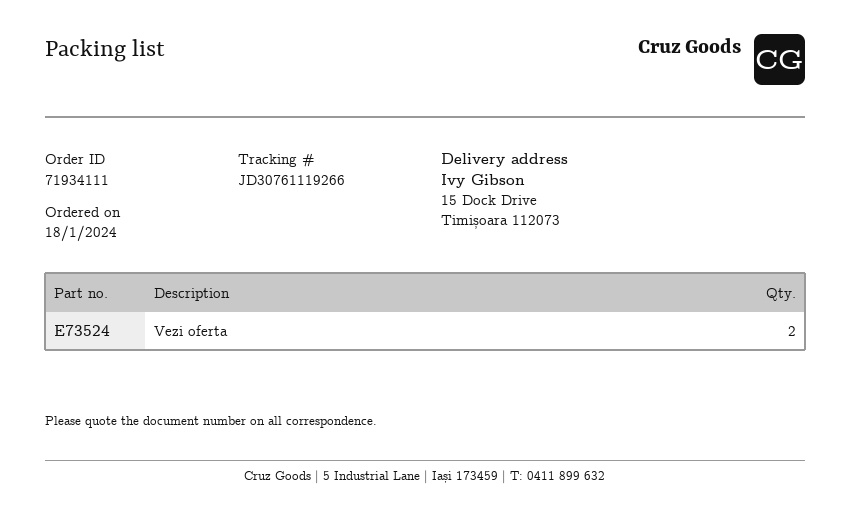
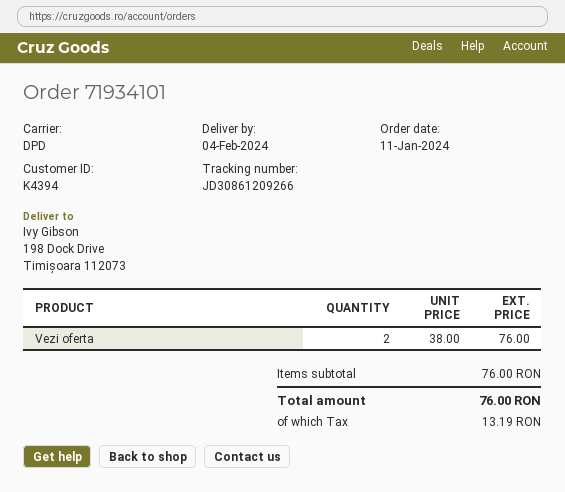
order number: 71934111 -> 71934101
order date: 2024-01-18 -> 2024-01-11
tracking number: JD30761119266 -> JD30861209266
ship to: 15 Dock Drive, Timișoara 112073 -> 198 Dock Drive, Timișoara 112073

